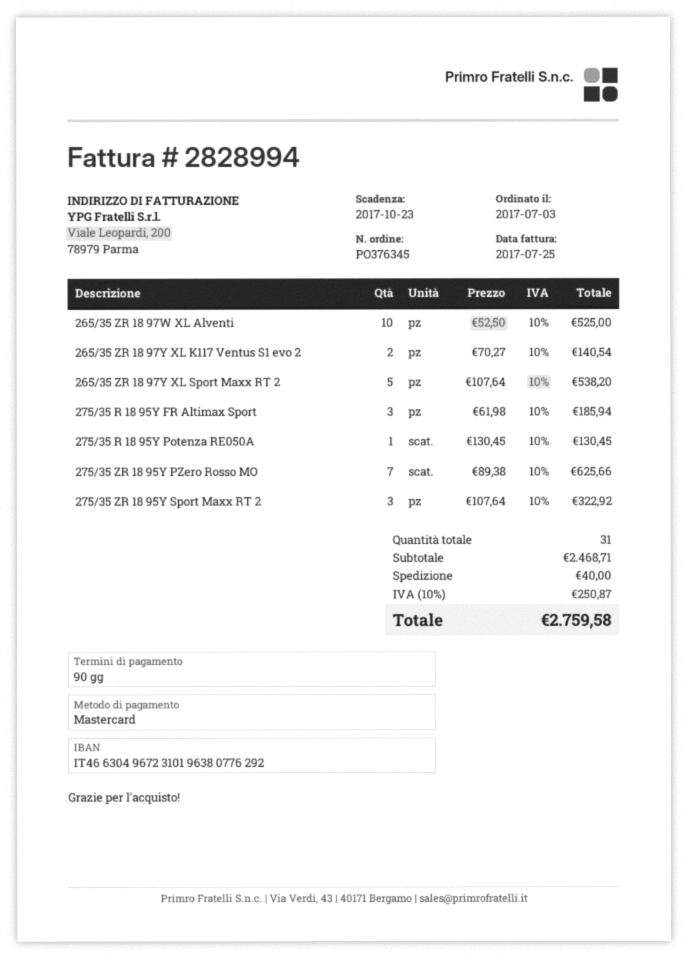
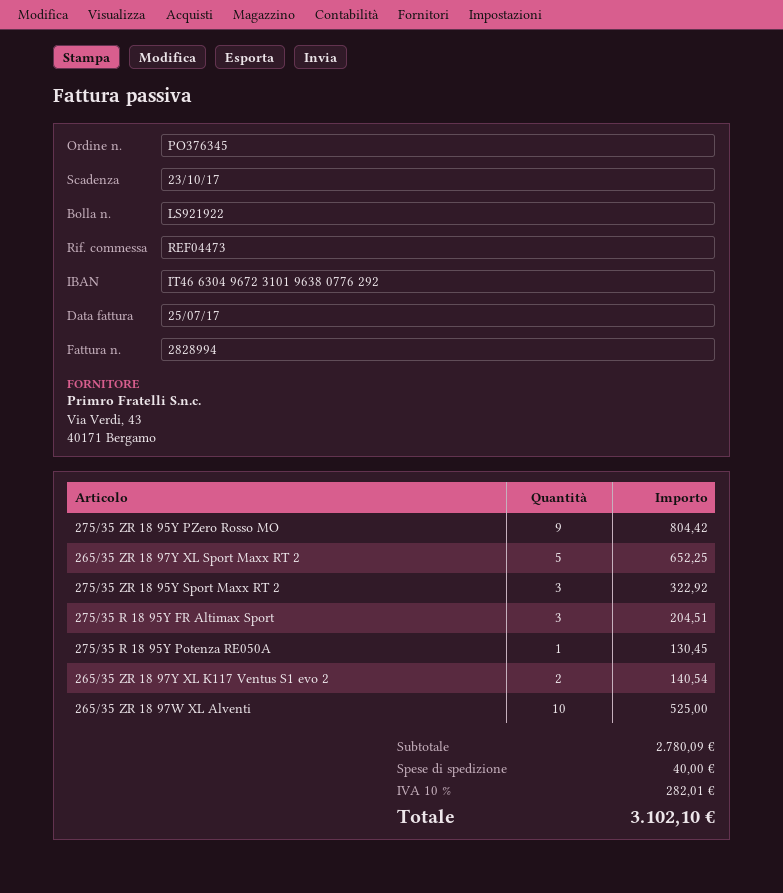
265/35 ZR 18 97Y XL Sport Maxx RT 2: 5 for 538.20 -> 5 for 652.25
275/35 R 18 95Y FR Altimax Sport: 3 for 185.94 -> 3 for 204.51
275/35 ZR 18 95Y PZero Rosso MO: 7 for 625.66 -> 9 for 804.42
subtotal: 2468.71 -> 2780.09
tax: 10% = 250.87 -> 10% = 282.01
total: 2759.58 -> 3102.10

